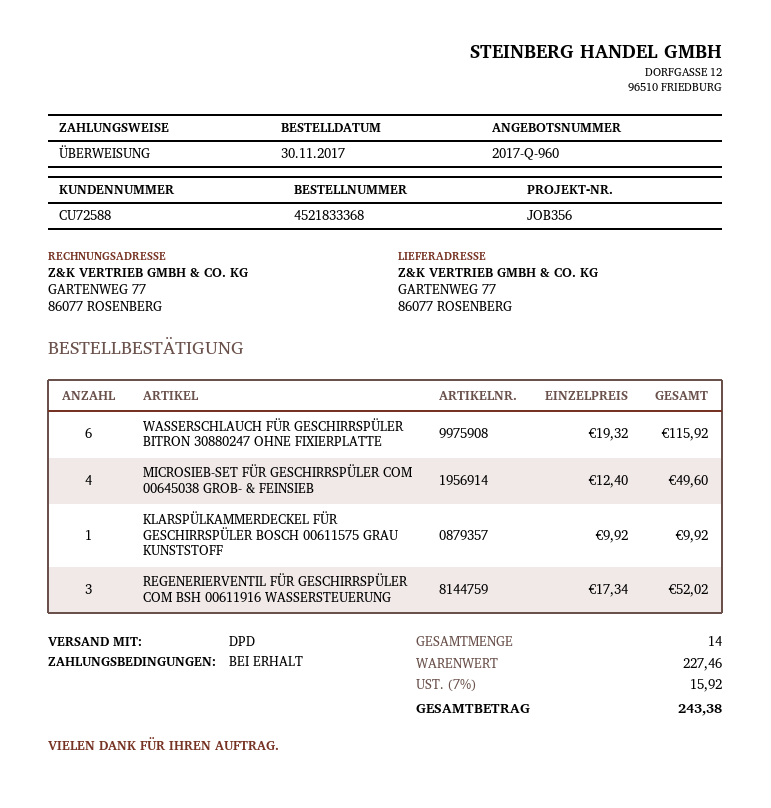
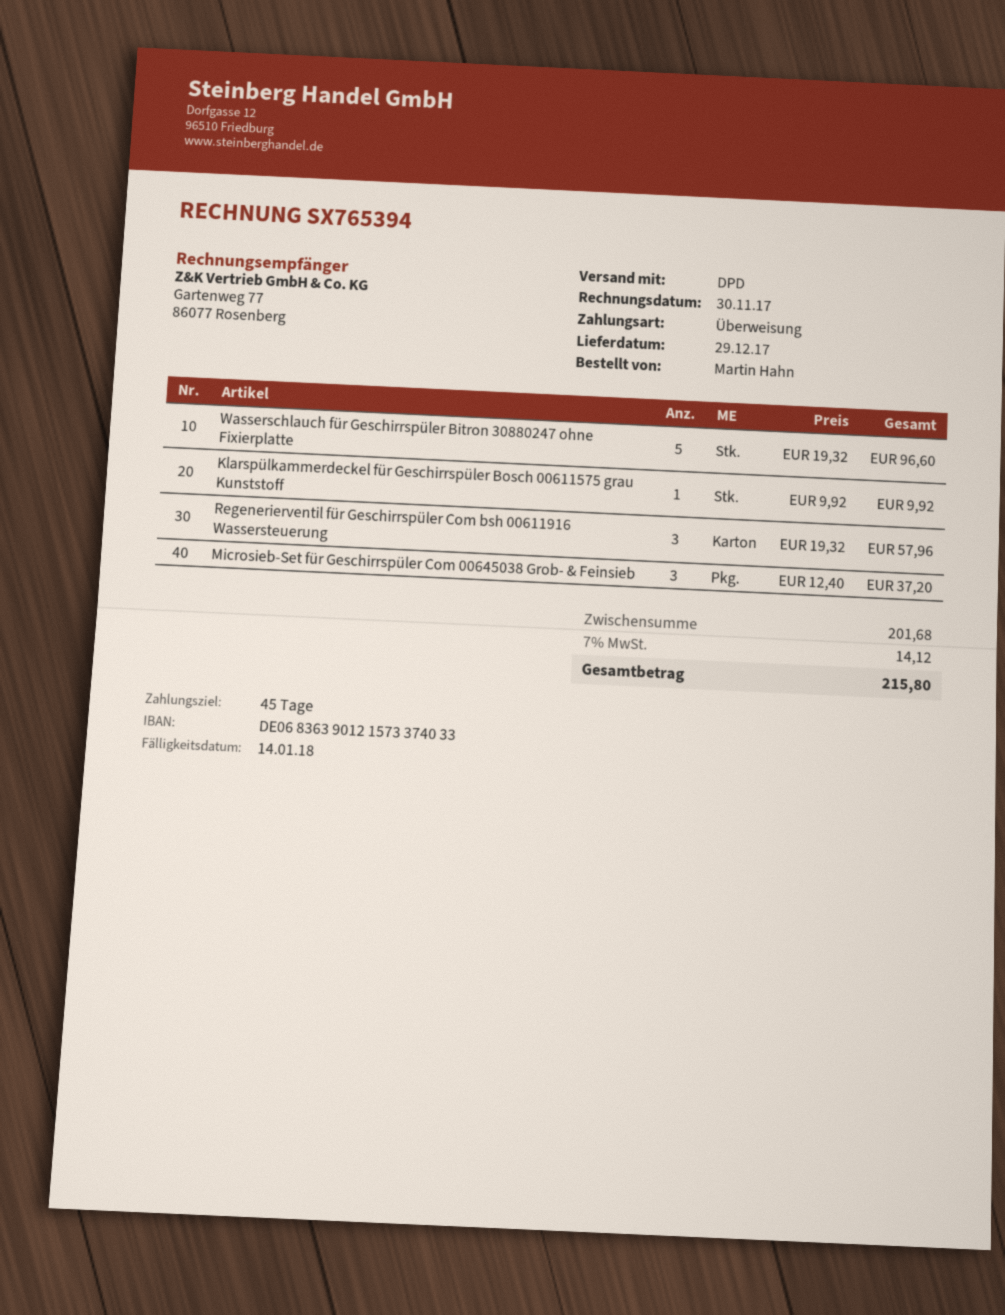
payment terms: on receipt -> 45 days
WASSERSCHLAUCH FÜR GESCHIRRSPÜLER BITRON 30880247 OHNE FIXIERPLATTE: 6 x 19.32 = 115.92 -> 5 x 19.32 = 96.60
MICROSIEB-SET FÜR GESCHIRRSPÜLER COM 00645038 GROB- & FEINSIEB: 4 x 12.40 = 49.60 -> 3 x 12.40 = 37.20
REGENERIERVENTIL FÜR GESCHIRRSPÜLER COM BSH 00611916 WASSERSTEUERUNG: 3 x 17.34 = 52.02 -> 3 x 19.32 = 57.96
subtotal: 227.46 -> 201.68
tax: 7% = 15.92 -> 7% = 14.12
total: 243.38 -> 215.80

